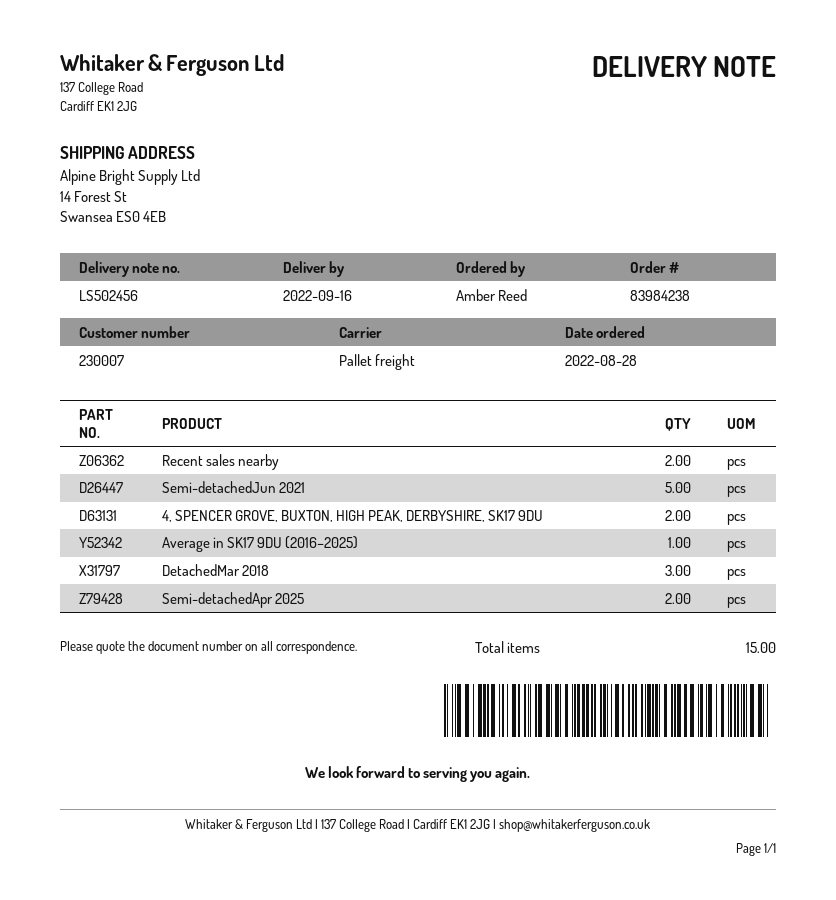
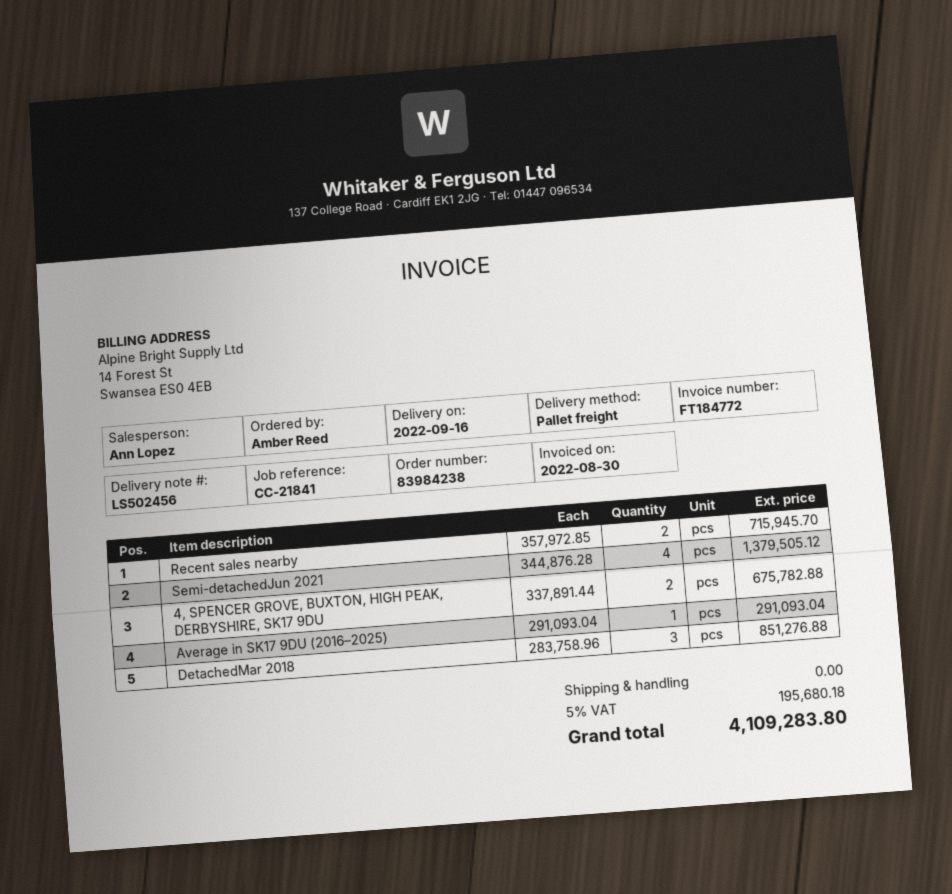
Semi-detachedJun 2021: 5 -> 4
Semi-detachedApr 2025: 2 -> none

